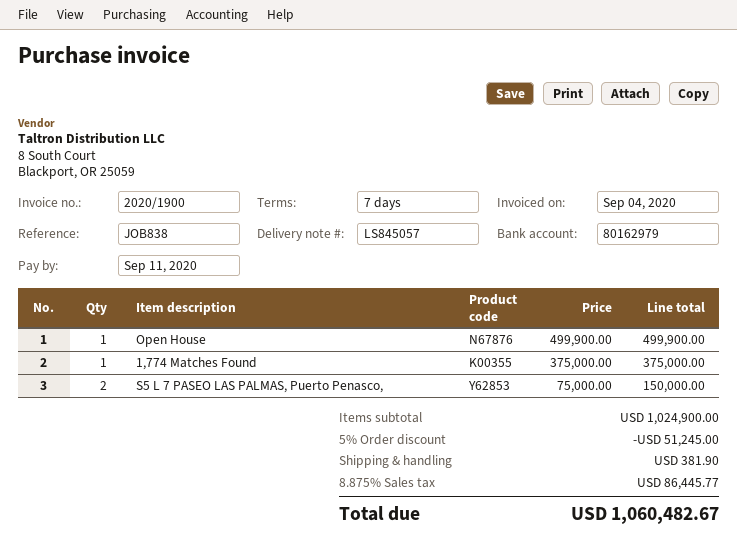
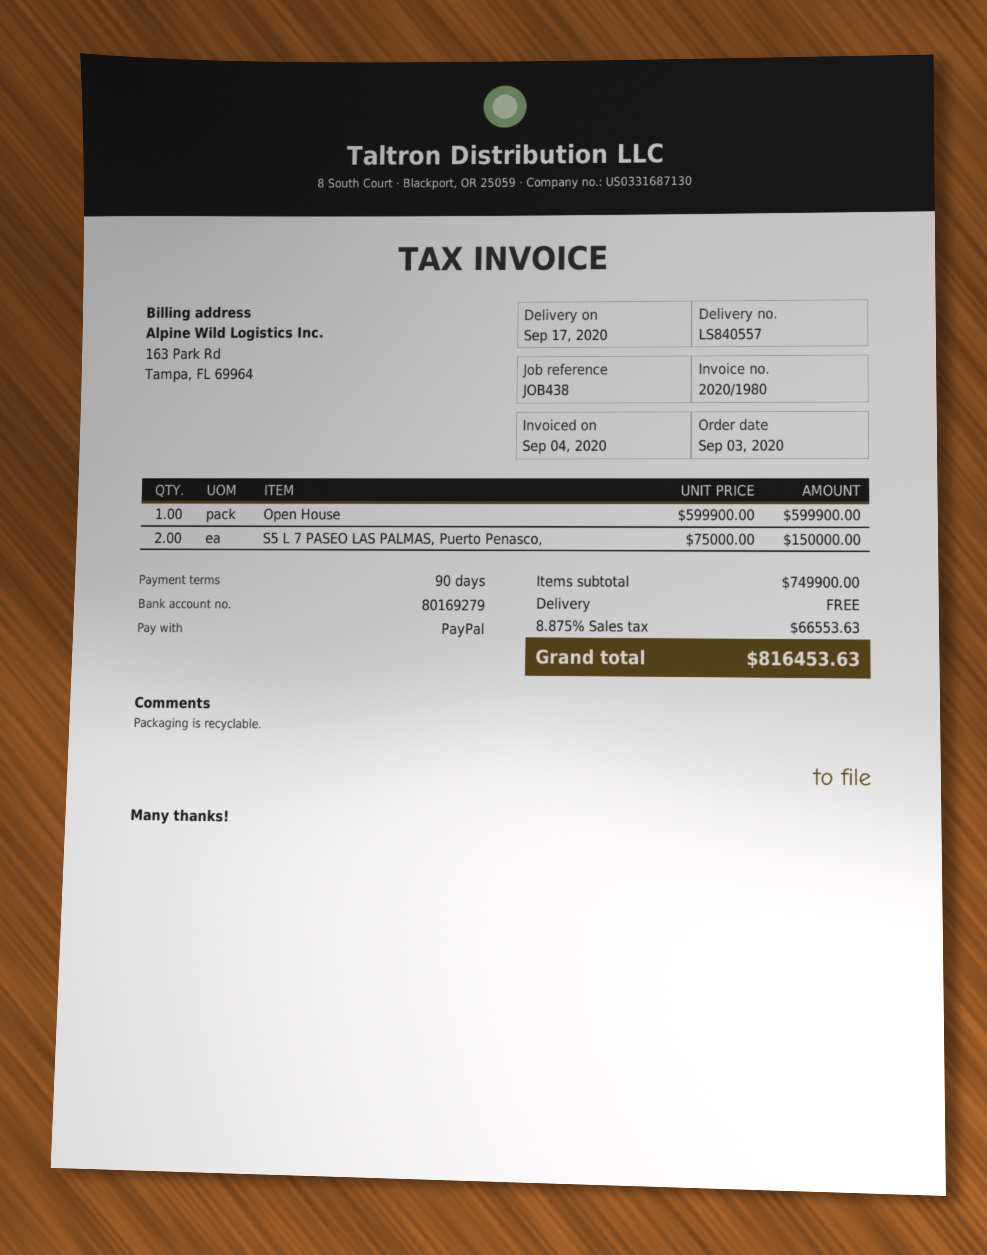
delivery note number: LS845057 -> LS840557
invoice number: 2020/1900 -> 2020/1980
payment terms: 7 days -> 90 days
reference: JOB838 -> JOB438
bank account: 80162979 -> 80169279
Open House: 1 x 499900.00 = 499900.00 -> 1 x 599900.00 = 599900.00
1,774 Matches Found: 1 x 375000.00 = 375000.00 -> none
subtotal: 1024900.00 -> 749900.00
discount: 5% = 51245.00 -> none
shipping: 381.90 -> 0.00
tax: 8.875% = 86445.77 -> 8.875% = 66553.63
total: 1060482.67 -> 816453.63

